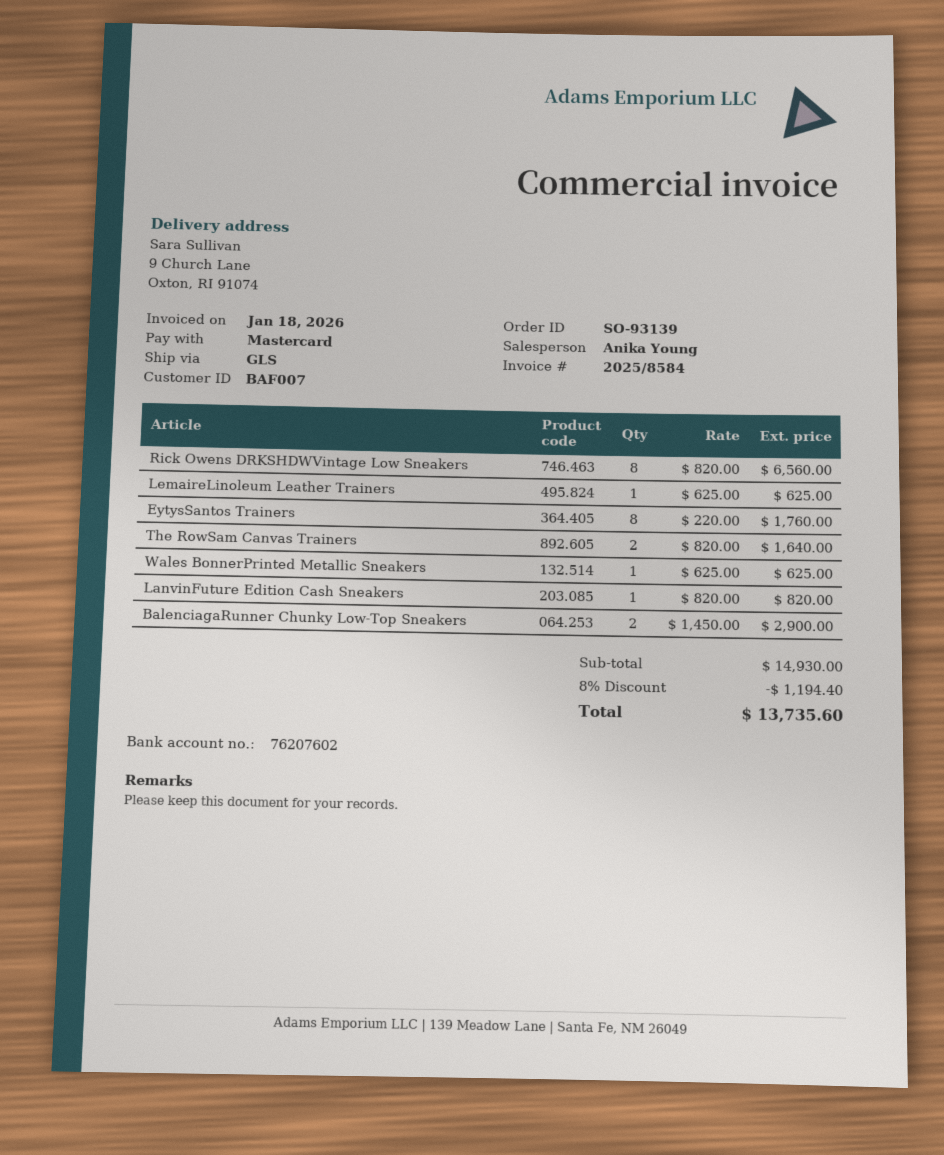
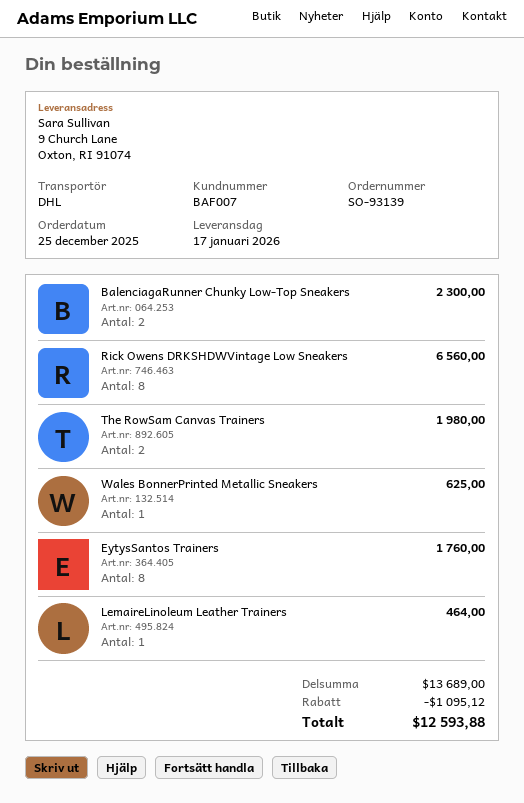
shipping method: GLS -> DHL
LemaireLinoleum Leather Trainers: 1 for 625.00 -> 1 for 464.00
The RowSam Canvas Trainers: 2 for 1640.00 -> 2 for 1980.00
LanvinFuture Edition Cash Sneakers: 1 for 820.00 -> none
BalenciagaRunner Chunky Low-Top Sneakers: 2 for 2900.00 -> 2 for 2300.00
subtotal: 14930.00 -> 13689.00
discount: 1194.40 -> 1095.12
total: 13735.60 -> 12593.88

